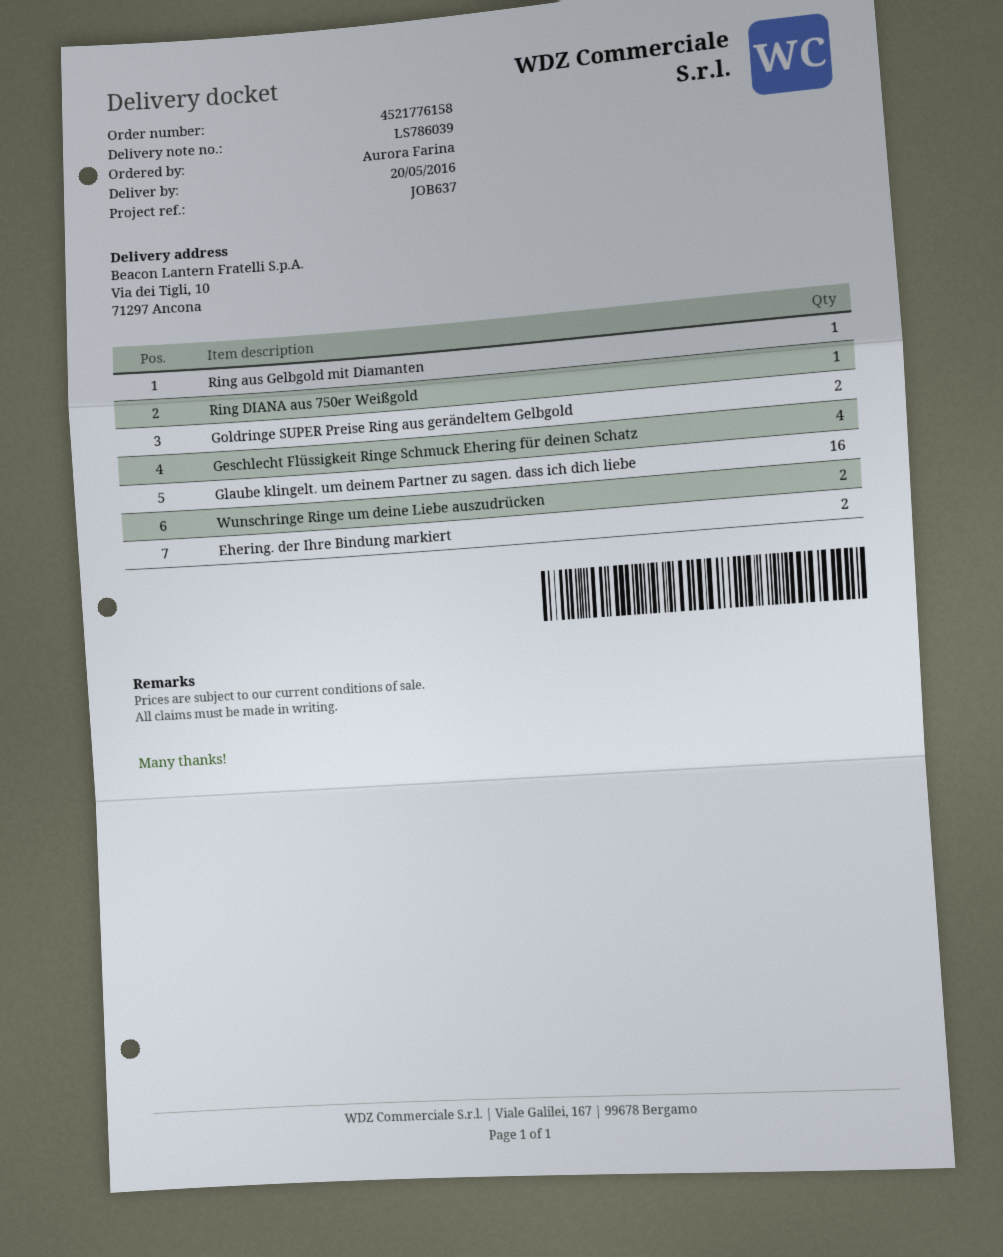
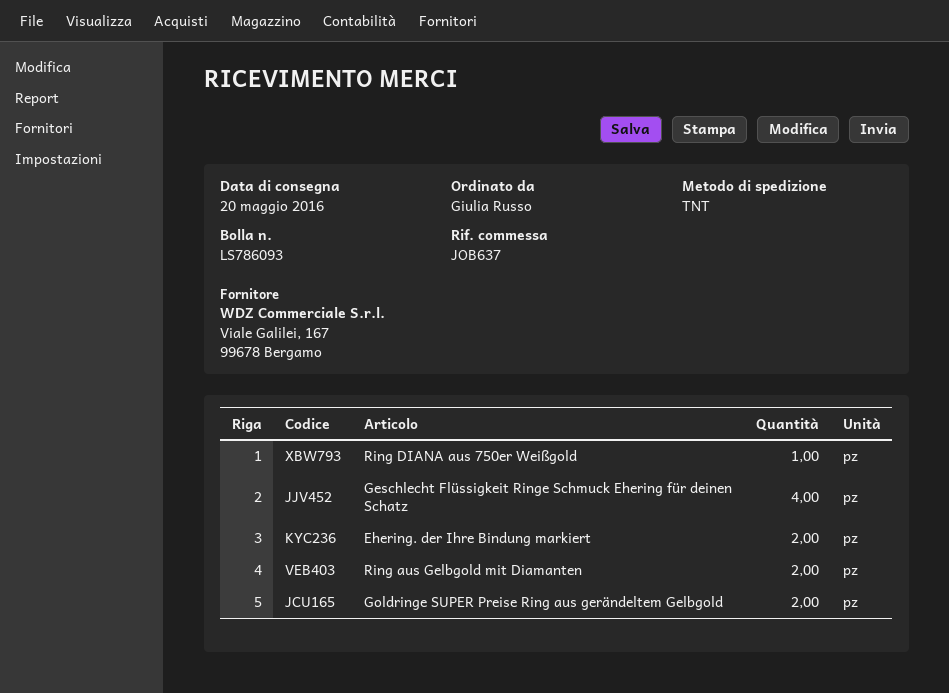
delivery note number: LS786039 -> LS786093
ordered by: Aurora Farina -> Giulia Russo
Ring aus Gelbgold mit Diamanten: 1 -> 2
Glaube klingelt. um deinem Partner zu sagen. dass ich dich liebe: 16 -> none
Wunschringe Ringe um deine Liebe auszudrücken: 2 -> none

